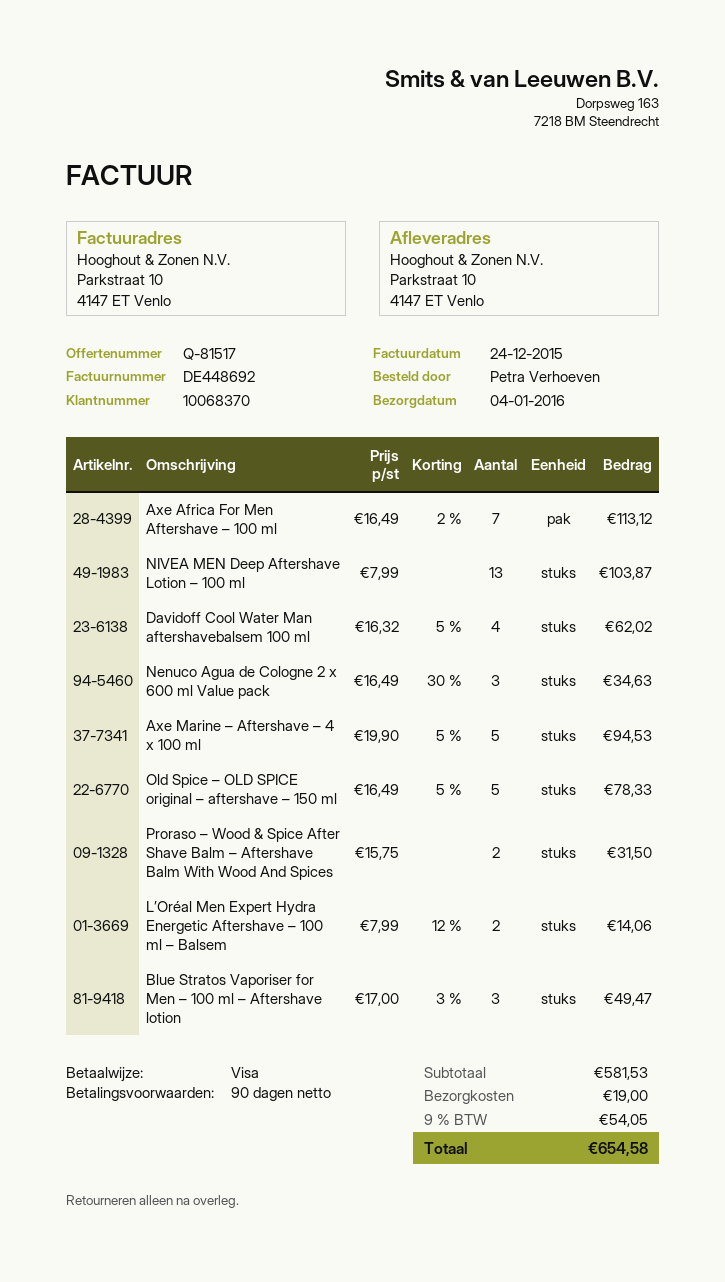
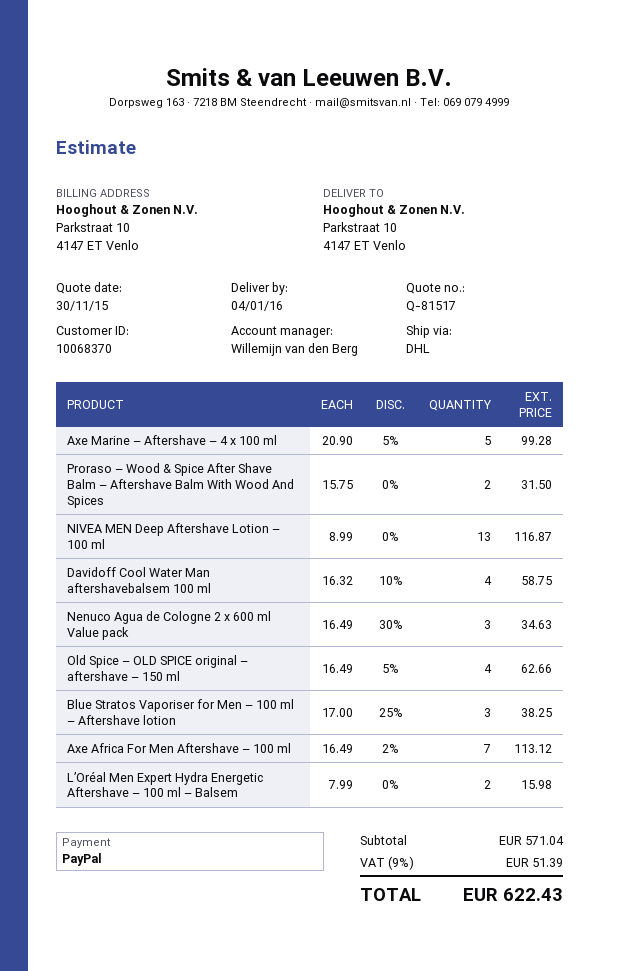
payment method: Visa -> PayPal
NIVEA MEN Deep Aftershave Lotion – 100 ml: 13 x 7.99 = 103.87 -> 13 x 8.99 = 116.87
Davidoff Cool Water Man aftershavebalsem 100 ml: 4 x 16.32 - 5% = 62.02 -> 4 x 16.32 - 10% = 58.75
Axe Marine – Aftershave – 4 x 100 ml: 5 x 19.90 - 5% = 94.53 -> 5 x 20.90 - 5% = 99.28
Old Spice – OLD SPICE original – aftershave – 150 ml: 5 x 16.49 - 5% = 78.33 -> 4 x 16.49 - 5% = 62.66
L’Oréal Men Expert Hydra Energetic Aftershave – 100 ml – Balsem: 2 x 7.99 - 12% = 14.06 -> 2 x 7.99 = 15.98
Blue Stratos Vaporiser for Men – 100 ml – Aftershave lotion: 3 x 17.00 - 3% = 49.47 -> 3 x 17.00 - 25% = 38.25
subtotal: 581.53 -> 571.04
shipping: 19.00 -> none
tax: 9% = 54.05 -> 9% = 51.39
total: 654.58 -> 622.43

